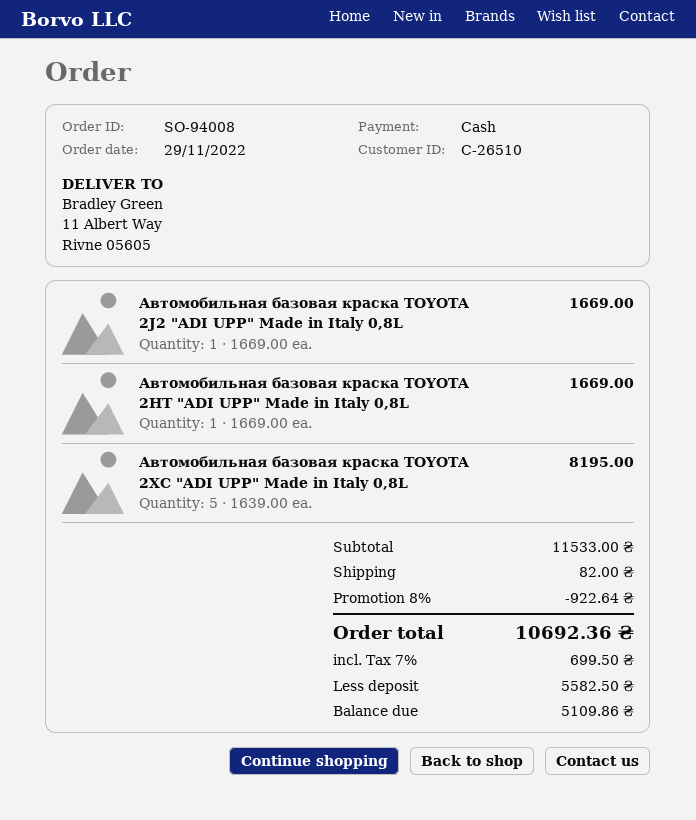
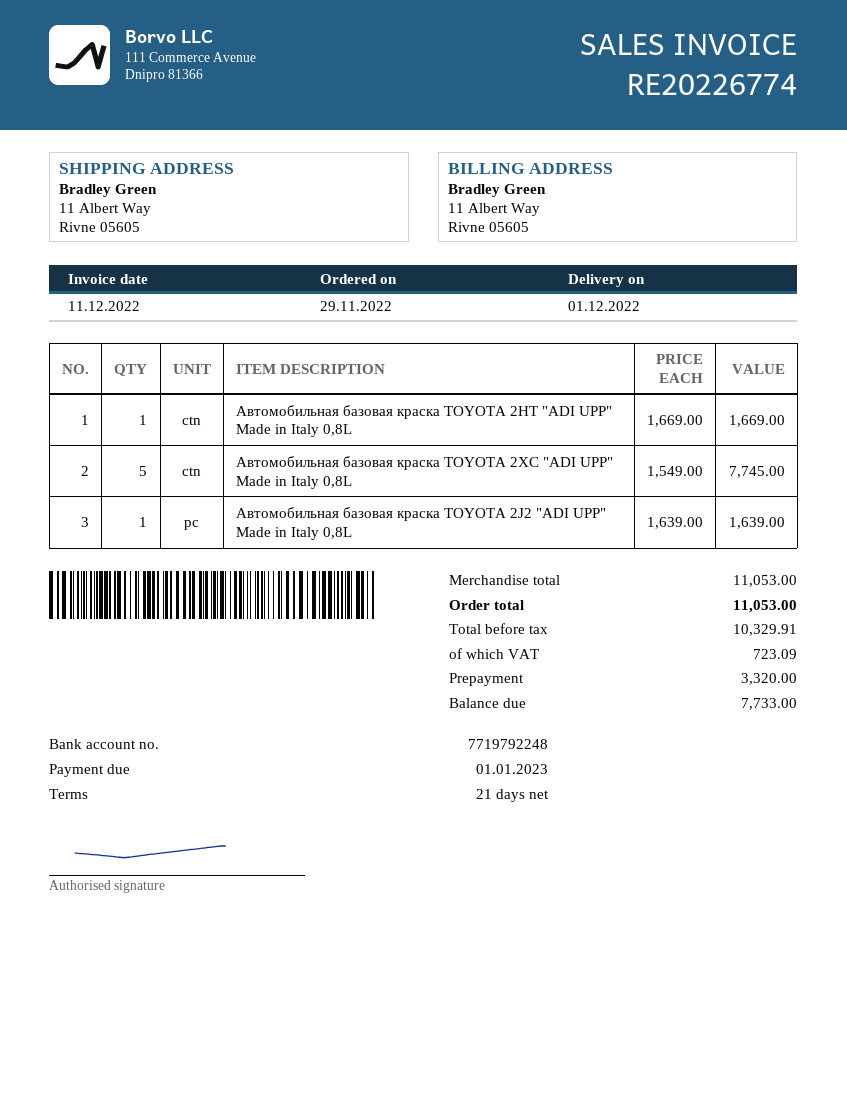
Автомобильная базовая краска TOYOTA 2J2 "ADI UPP" Made in Italy 0,8L: 1 x 1669.00 = 1669.00 -> 1 x 1639.00 = 1639.00
Автомобильная базовая краска TOYOTA 2XC "ADI UPP" Made in Italy 0,8L: 5 x 1639.00 = 8195.00 -> 5 x 1549.00 = 7745.00
subtotal: 11533.00 -> 11053.00
discount: 8% = 922.64 -> none
shipping: 82.00 -> none
tax: 699.50 -> 723.09
total: 10692.36 -> 11053.00
deposit: 5582.50 -> 3320.00
balance: 5109.86 -> 7733.00

